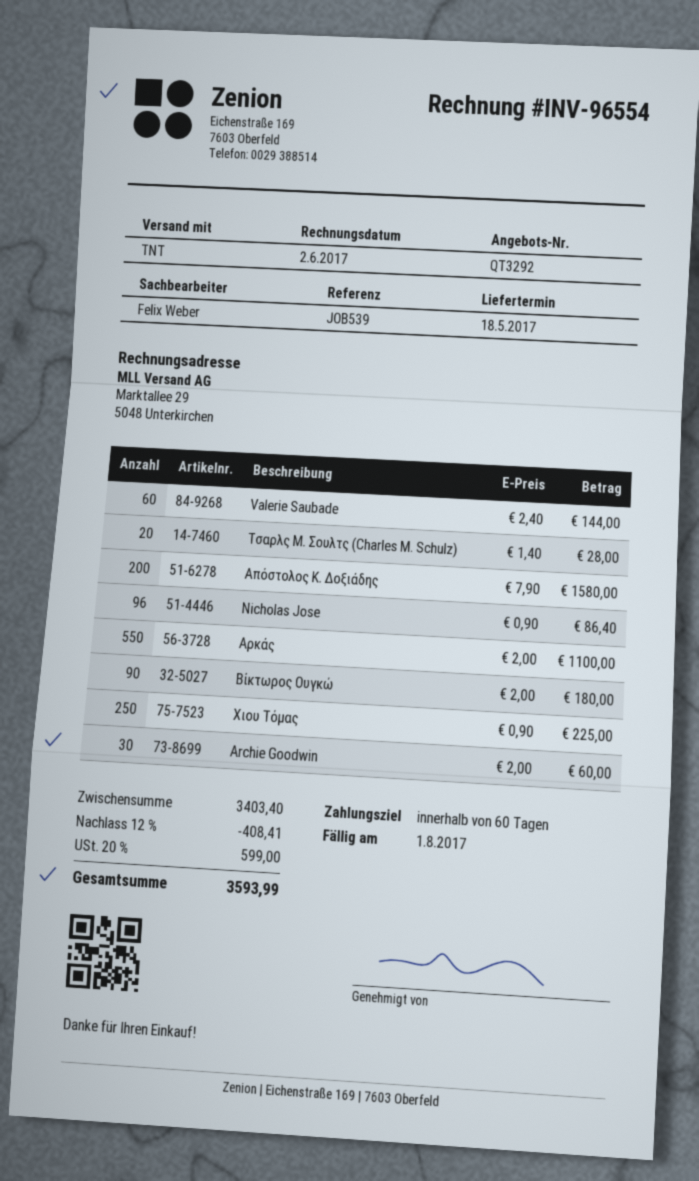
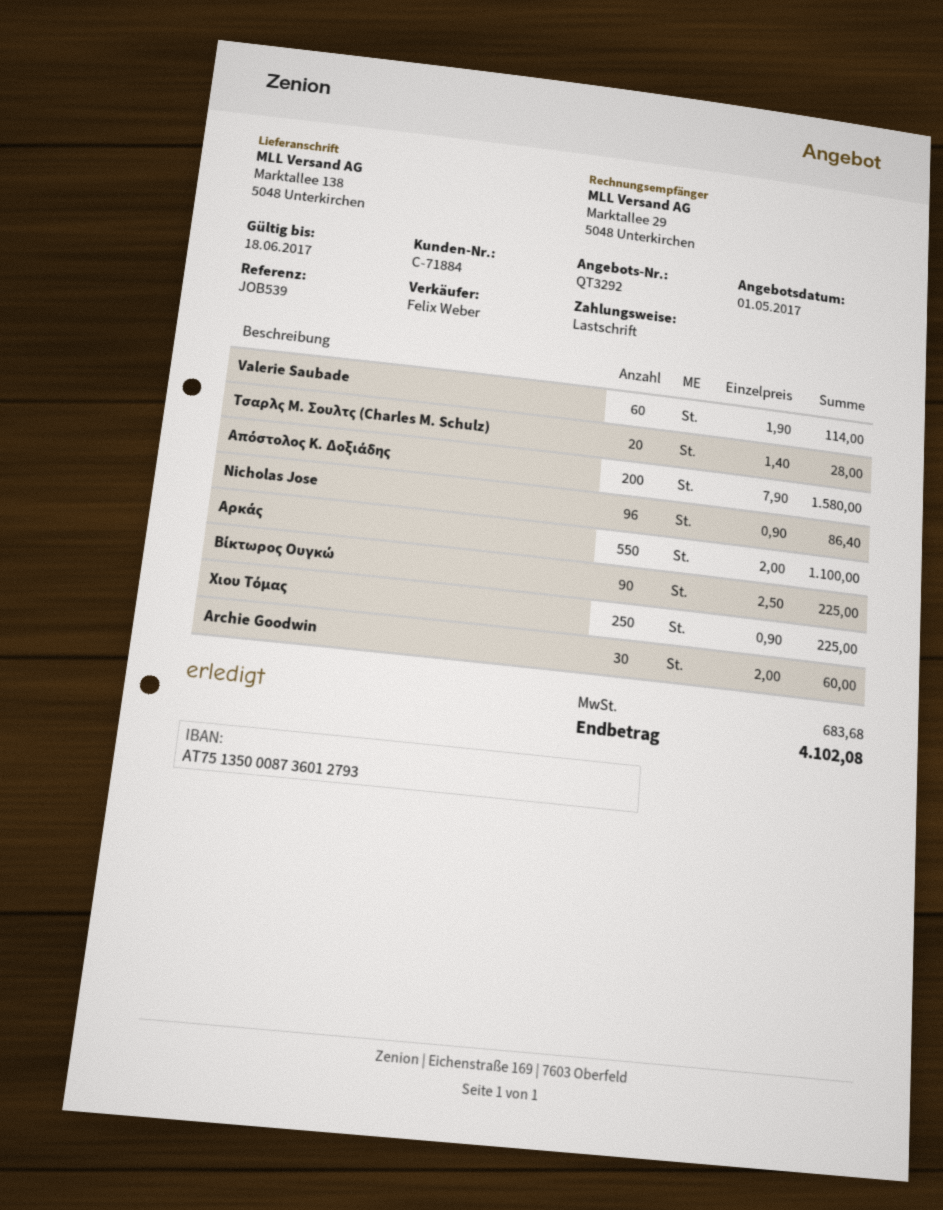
Valerie Saubade: 60 x 2.40 = 144.00 -> 60 x 1.90 = 114.00
Βίκτωρος Ουγκώ: 90 x 2.00 = 180.00 -> 90 x 2.50 = 225.00
discount: 12% = 408.41 -> none
tax: 599.00 -> 683.68
total: 3593.99 -> 4102.08

